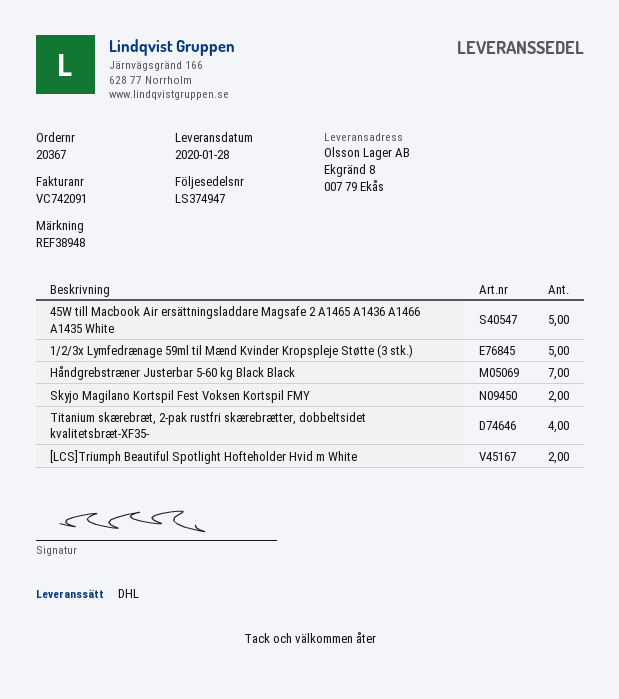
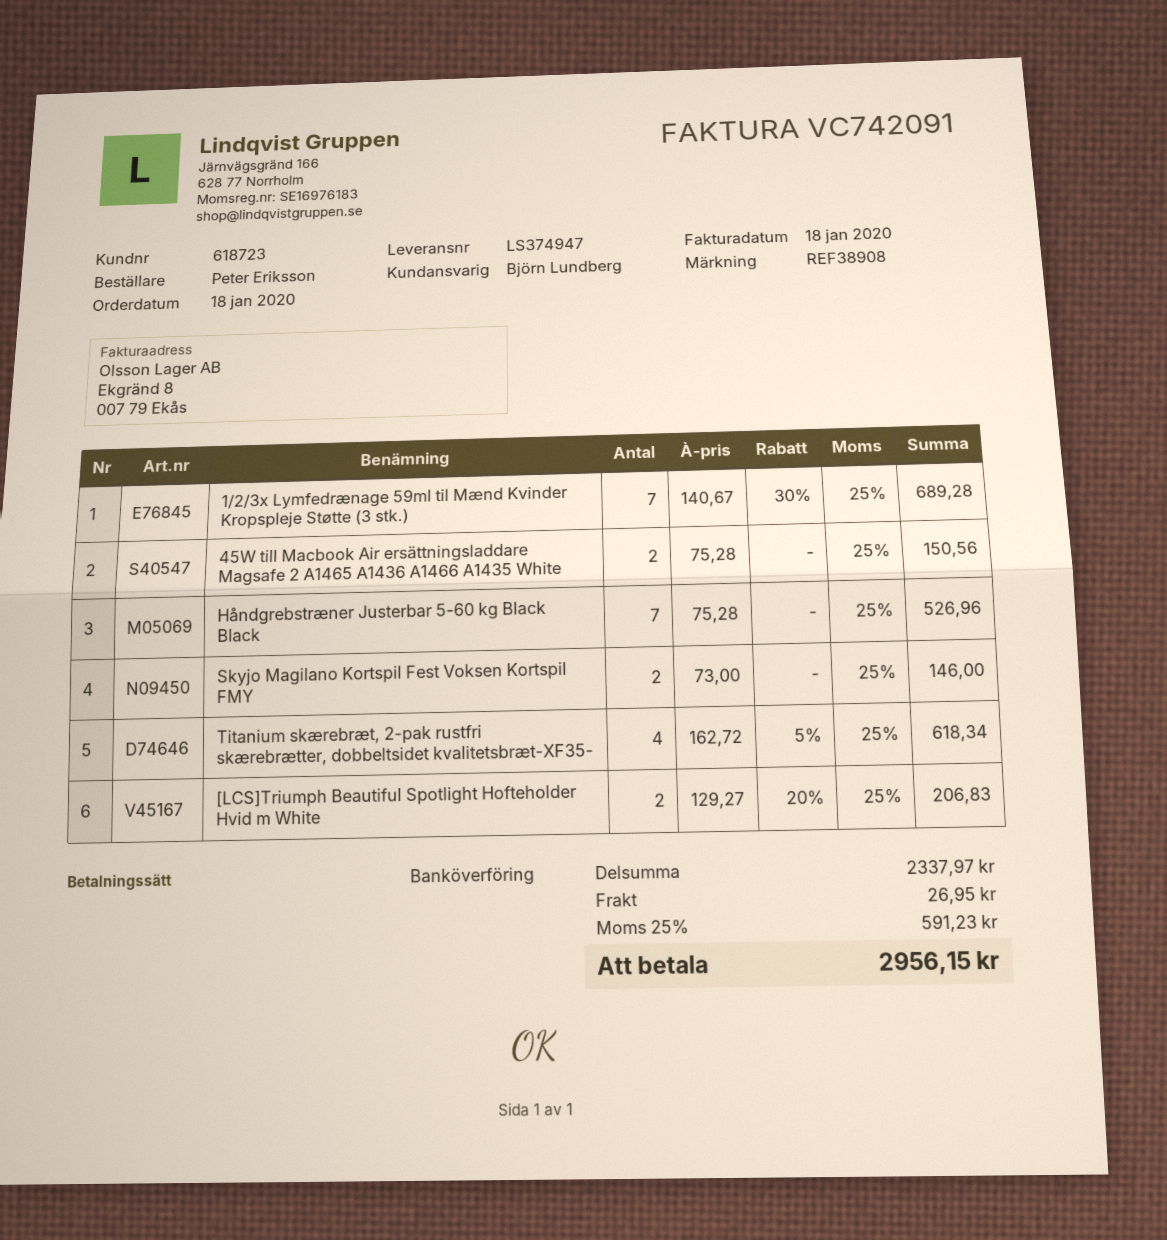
reference: REF38948 -> REF38908
45W till Macbook Air ersättningsladdare Magsafe 2 A1465 A1436 A1466 A1435 White: 5 -> 2
1/2/3x Lymfedrænage 59ml til Mænd Kvinder Kropspleje Støtte (3 stk.): 5 -> 7

